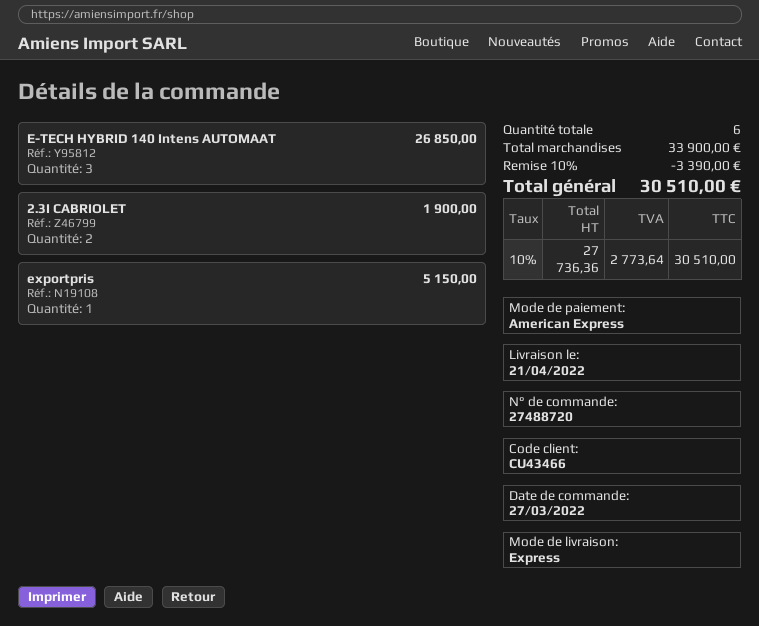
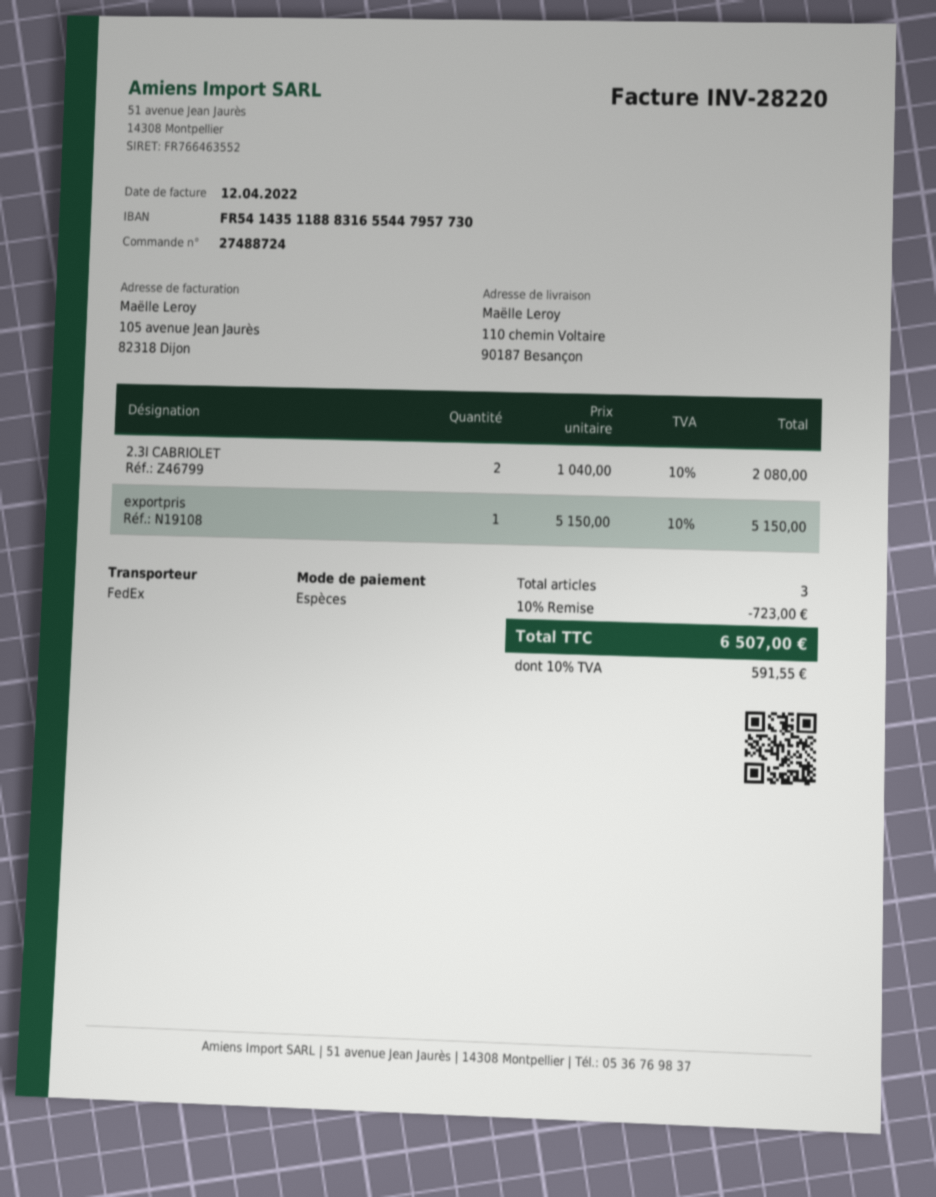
order number: 27488720 -> 27488724
payment method: American Express -> cash
shipping method: express -> FedEx
E-TECH HYBRID 140 Intens AUTOMAAT: 3 for 26850.00 -> none
2.3I CABRIOLET: 2 for 1900.00 -> 2 for 2080.00
total quantity: 6 -> 3
discount: 10% = 3390.00 -> 10% = 723.00
tax: 10% = 2773.64 -> 10% = 591.55
total: 30510.00 -> 6507.00

